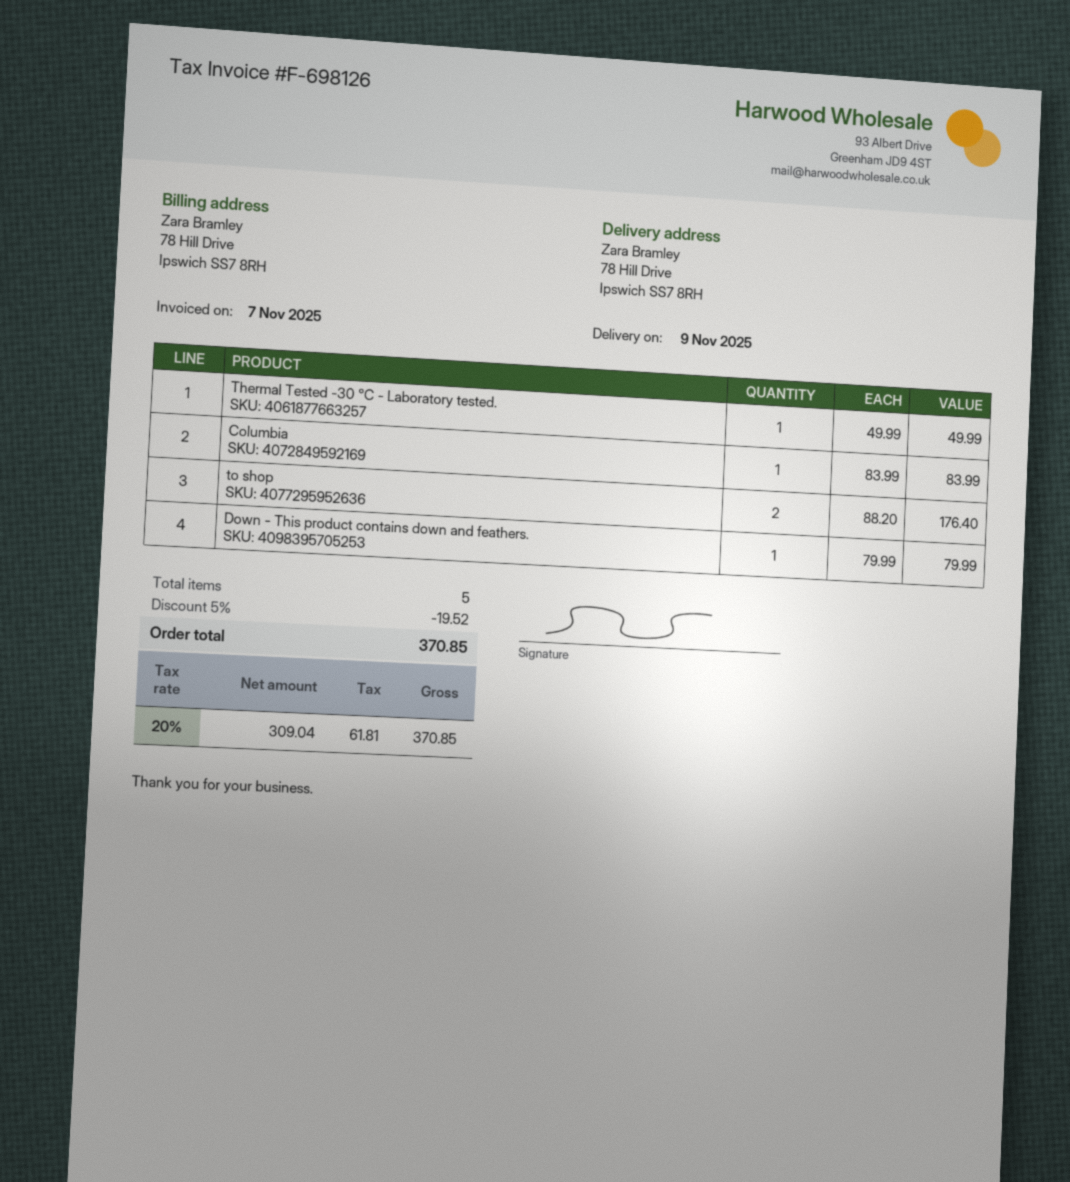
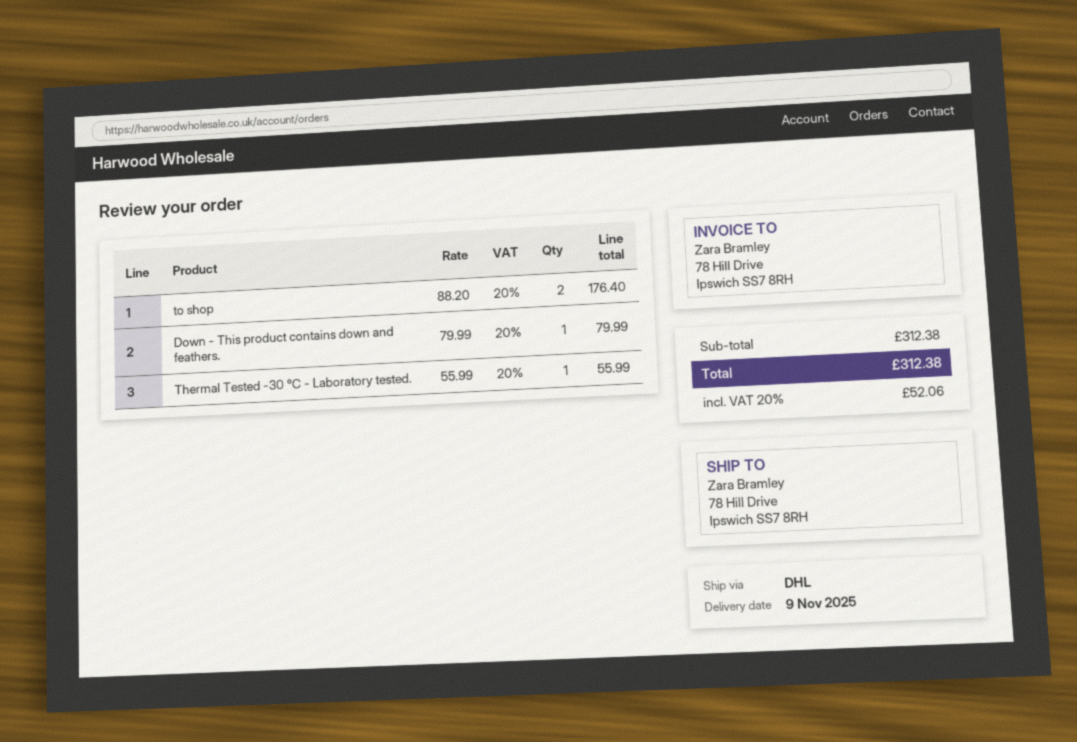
Thermal Tested -30 °C - Laboratory tested.: 1 x 49.99 = 49.99 -> 1 x 55.99 = 55.99
Columbia: 1 x 83.99 = 83.99 -> none
discount: 5% = 19.52 -> none
tax: 20% = 61.81 -> 20% = 52.06
total: 370.85 -> 312.38

